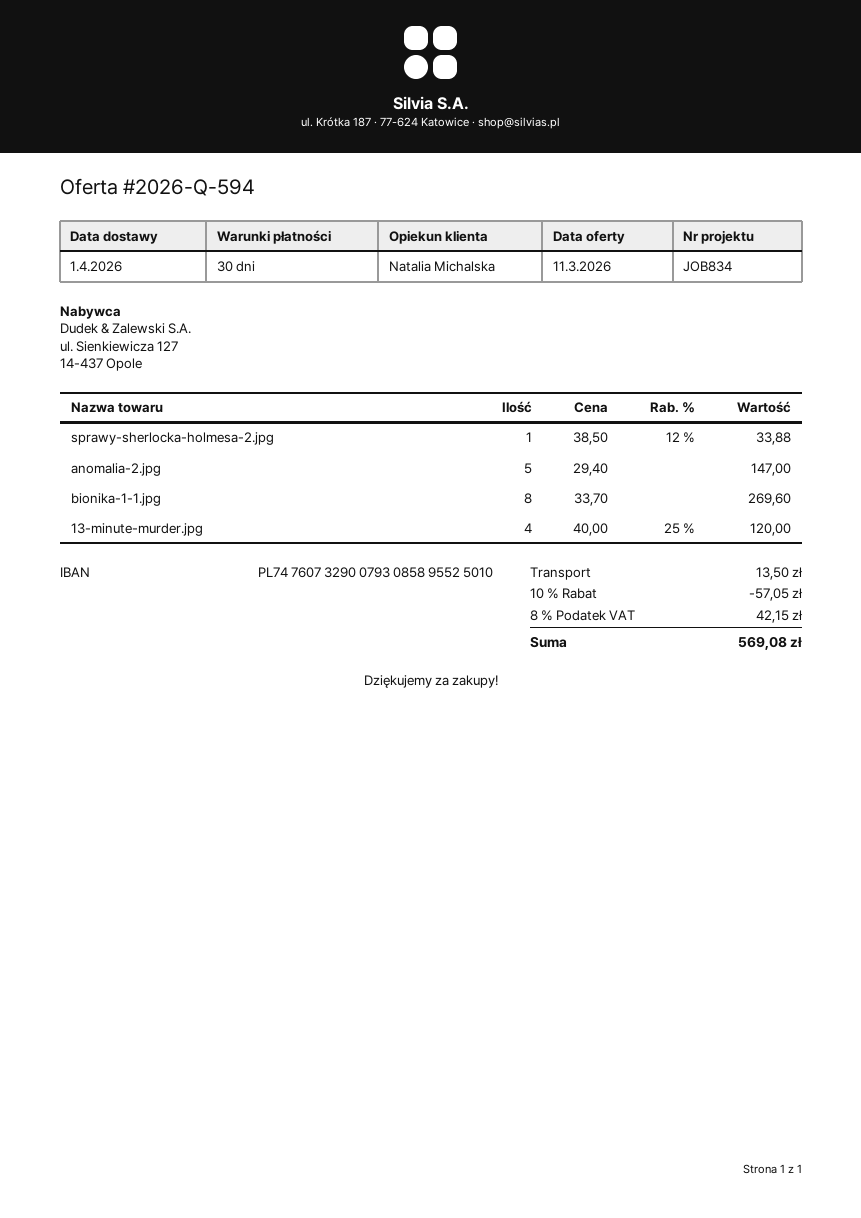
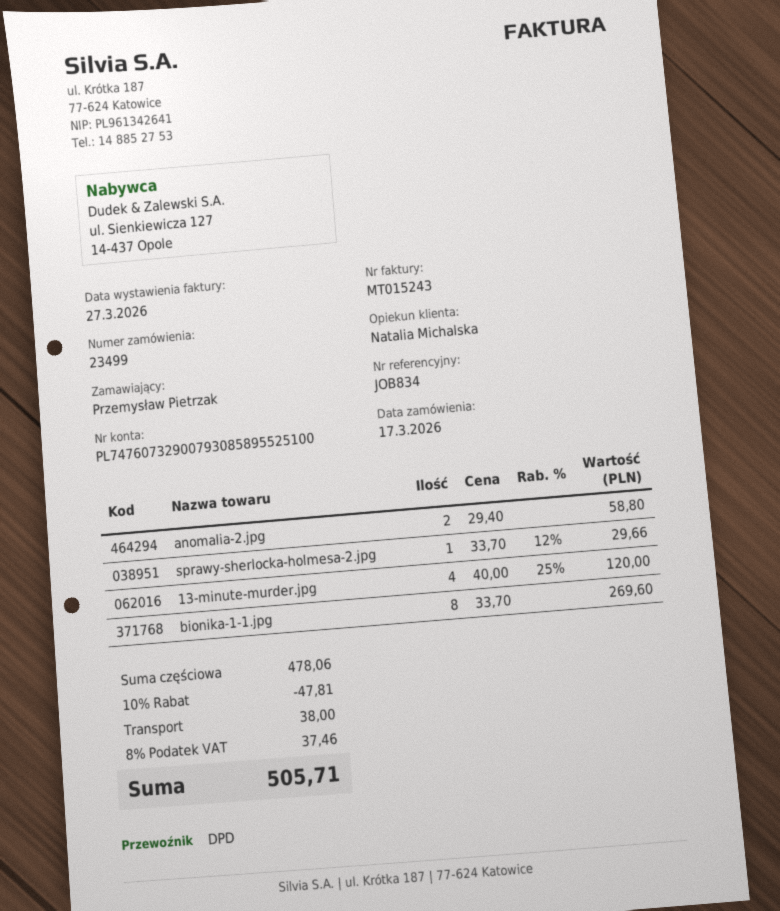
bank account: PL74760732900793085895525010 -> PL74760732900793085895525100
sprawy-sherlocka-holmesa-2.jpg: 1 x 38.50 - 12% = 33.88 -> 1 x 33.70 - 12% = 29.66
anomalia-2.jpg: 5 x 29.40 = 147.00 -> 2 x 29.40 = 58.80
discount: 10% = 57.05 -> 10% = 47.81
shipping: 13.50 -> 38.00
tax: 8% = 42.15 -> 8% = 37.46
total: 569.08 -> 505.71

